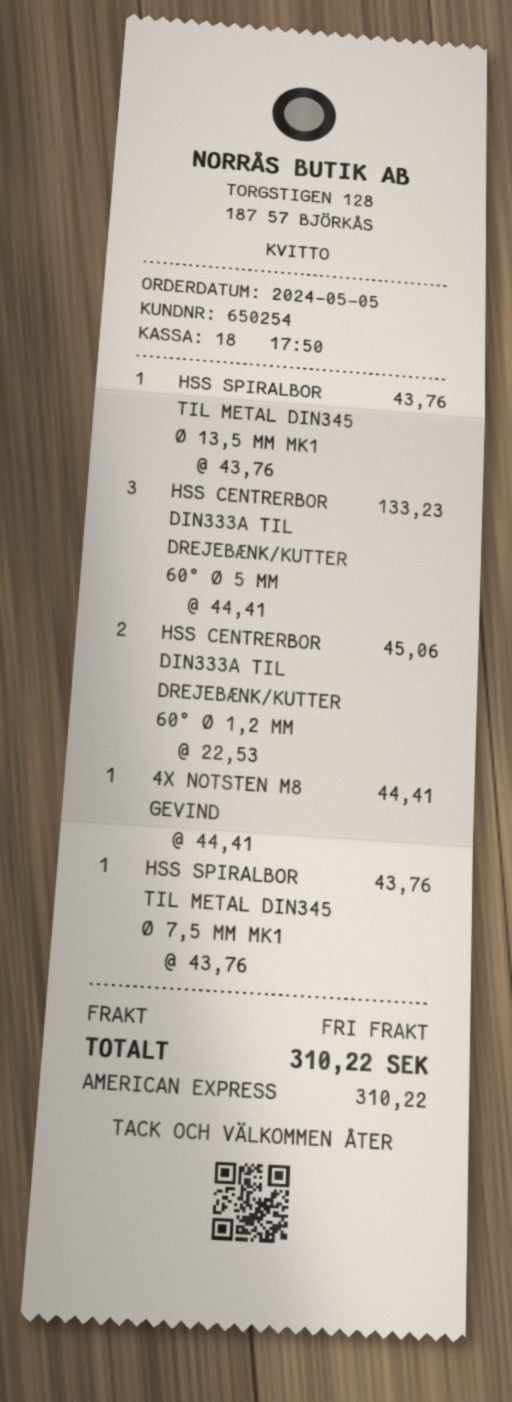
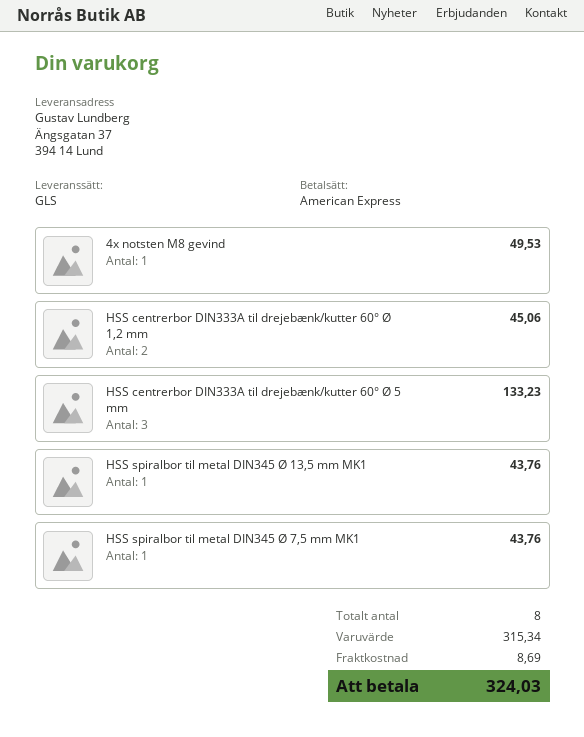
4X NOTSTEN M8 GEVIND: 1 for 44.41 -> 1 for 49.53
shipping: 0.00 -> 8.69
total: 310.22 -> 324.03

